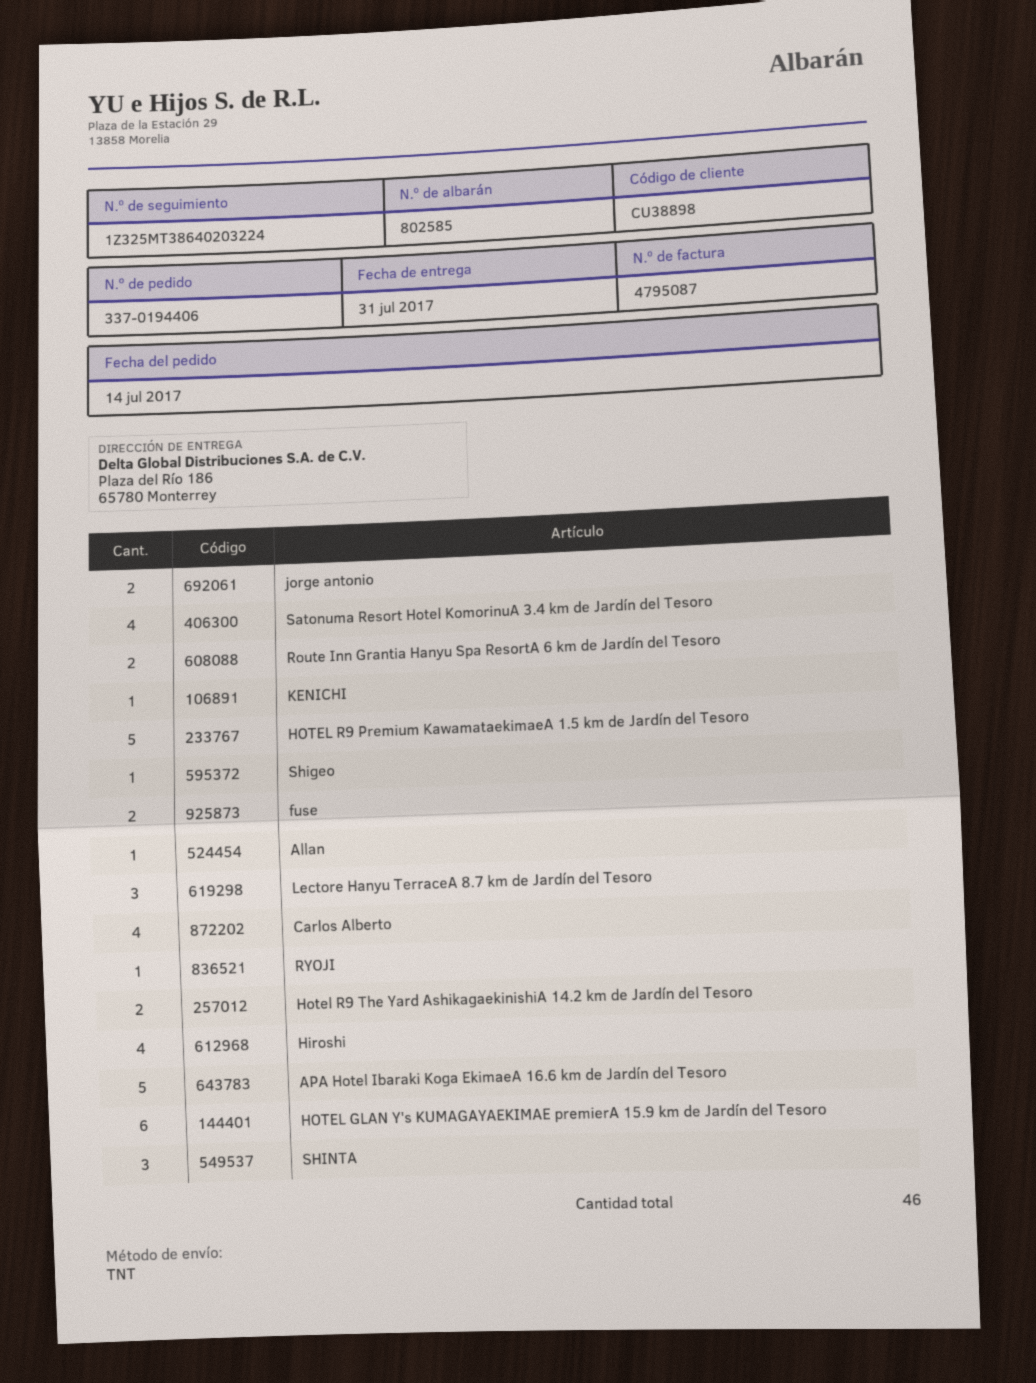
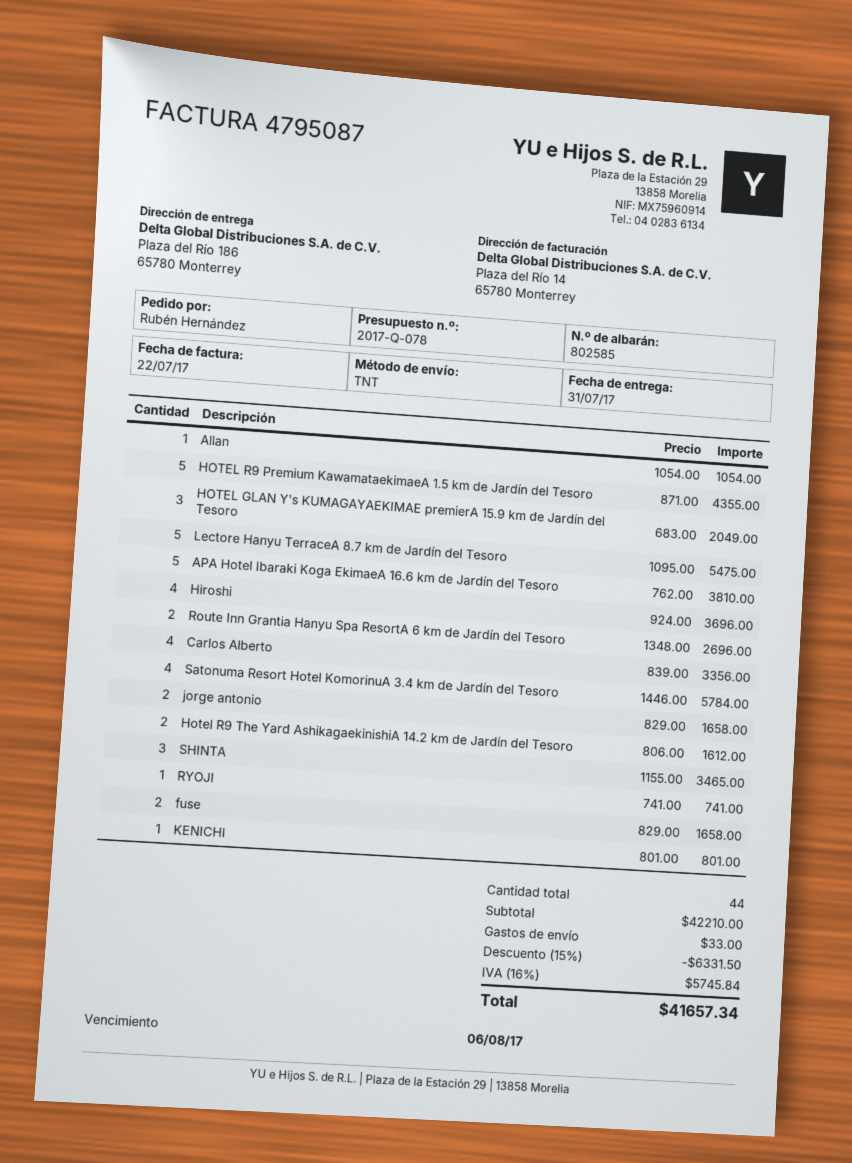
Shigeo: 1 -> none
Lectore Hanyu TerraceA 8.7 km de Jardín del Tesoro: 3 -> 5
HOTEL GLAN Y's KUMAGAYAEKIMAE premierA 15.9 km de Jardín del Tesoro: 6 -> 3
total quantity: 46 -> 44

